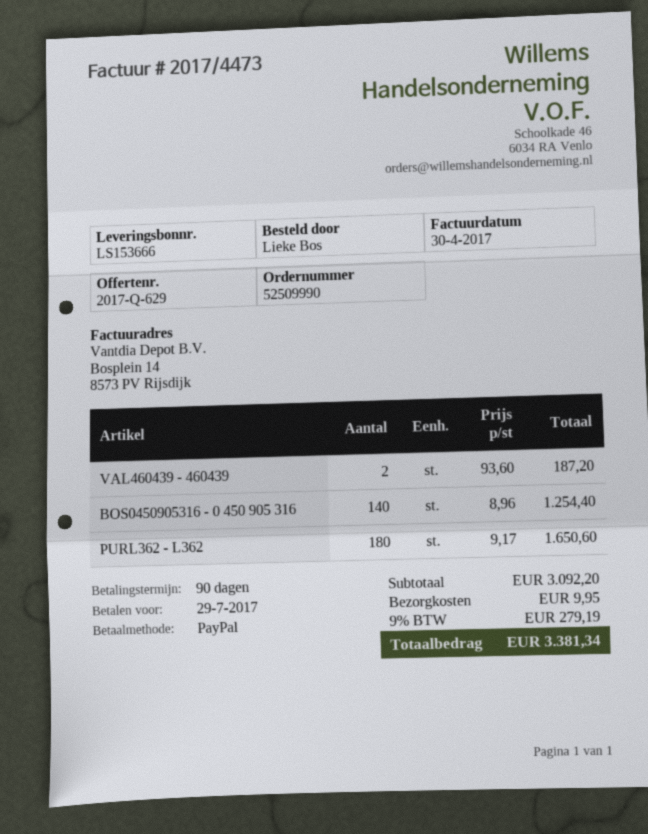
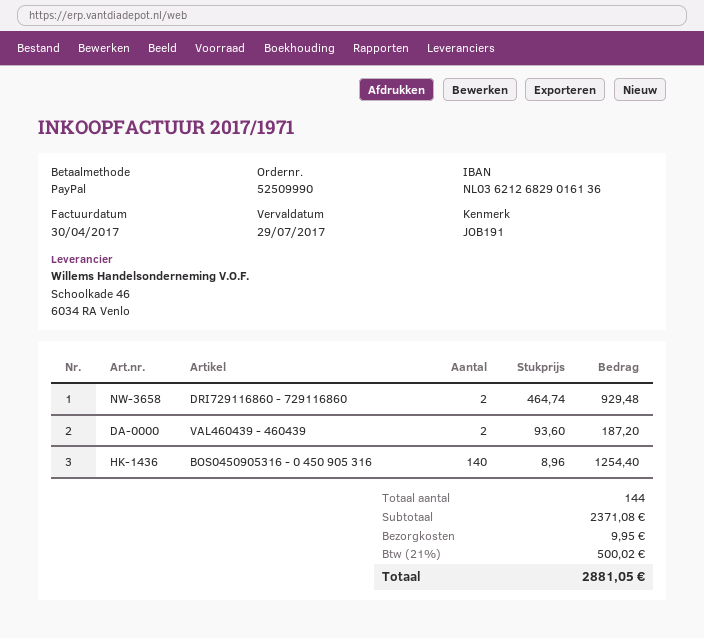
invoice number: 2017/4473 -> 2017/1971
PURL362 - L362: 180 x 9.17 = 1650.60 -> none
DRI729116860 - 729116860: none -> 2 x 464.74 = 929.48
subtotal: 3092.20 -> 2371.08
tax: 9% = 279.19 -> 21% = 500.02
total: 3381.34 -> 2881.05

